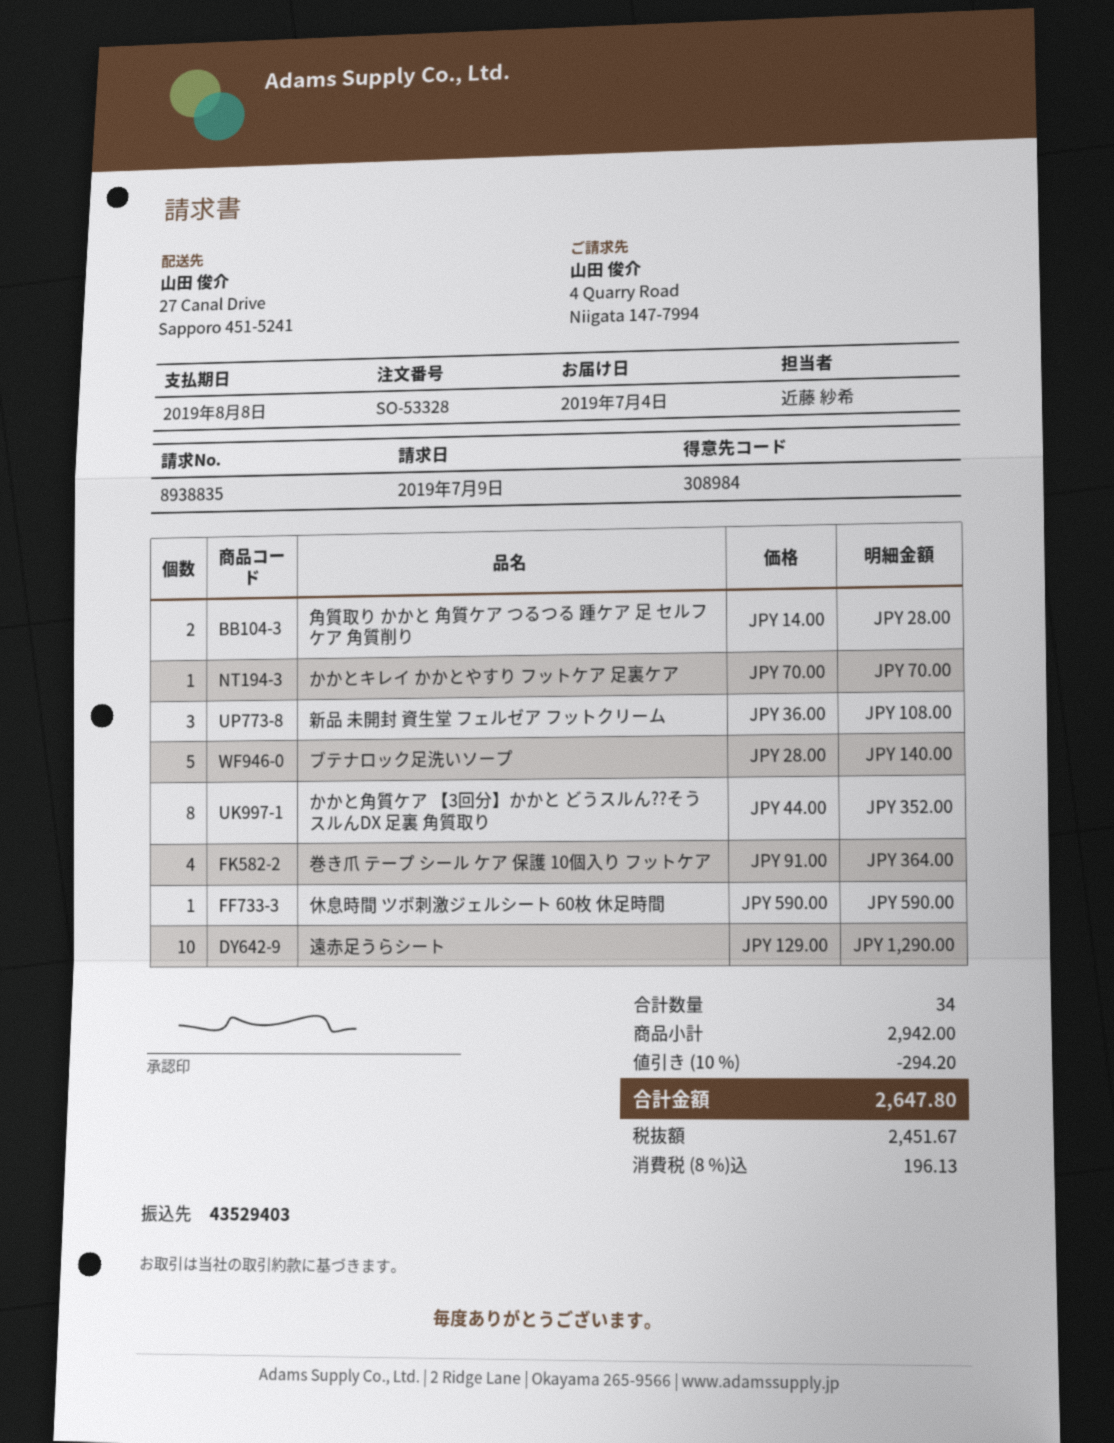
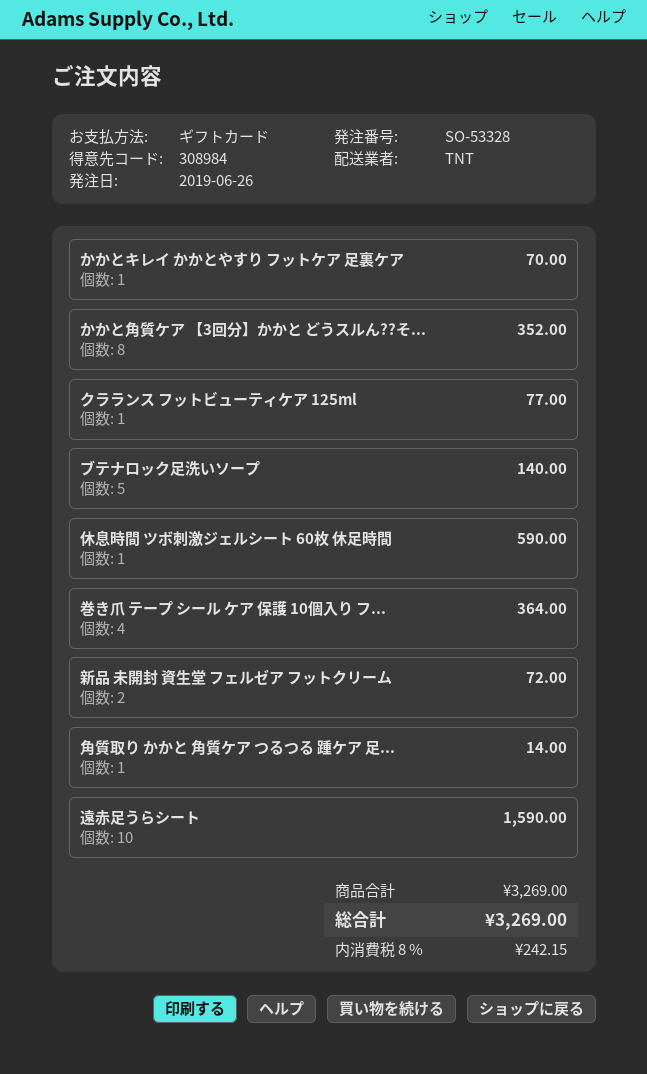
角質取り かかと 角質ケア つるつる 踵ケア 足 セルフケア 角質削り: 2 for 28.00 -> 1 for 14.00
新品 未開封 資生堂 フェルゼア フットクリーム: 3 for 108.00 -> 2 for 72.00
遠赤足うらシート: 10 for 1290.00 -> 10 for 1590.00
クラランス フットビューティケア 125ml: none -> 1 for 77.00
subtotal: 2942.00 -> 3269.00
discount: 10% = 294.20 -> none
tax: 8% = 196.13 -> 8% = 242.15
total: 2647.80 -> 3269.00

